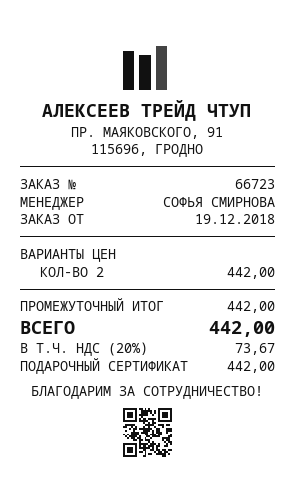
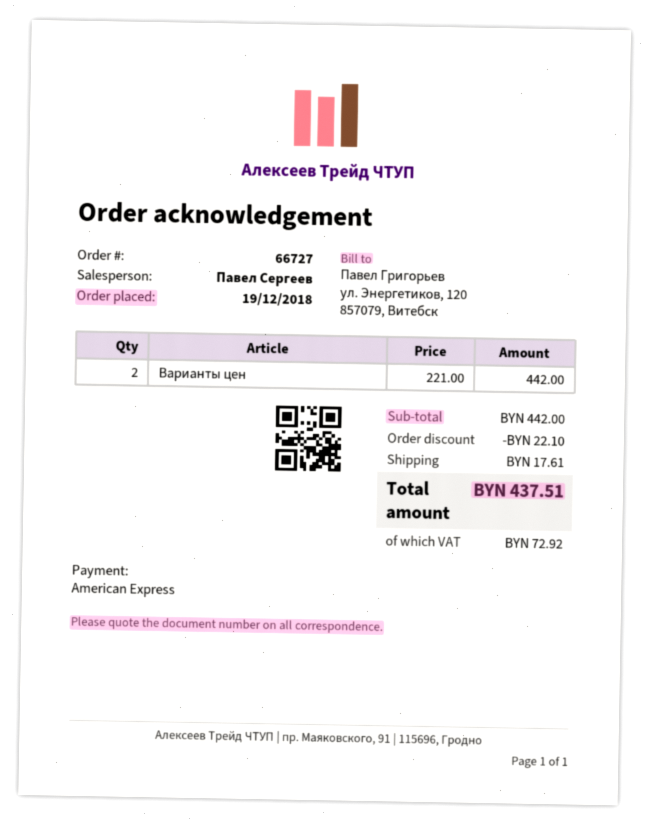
order number: 66723 -> 66727
sales rep: СОФЬЯ СМИРНОВА -> Павел Сергеев
payment method: gift card -> American Express
discount: none -> 22.10
shipping: none -> 17.61
tax: 73.67 -> 72.92
total: 442.00 -> 437.51

